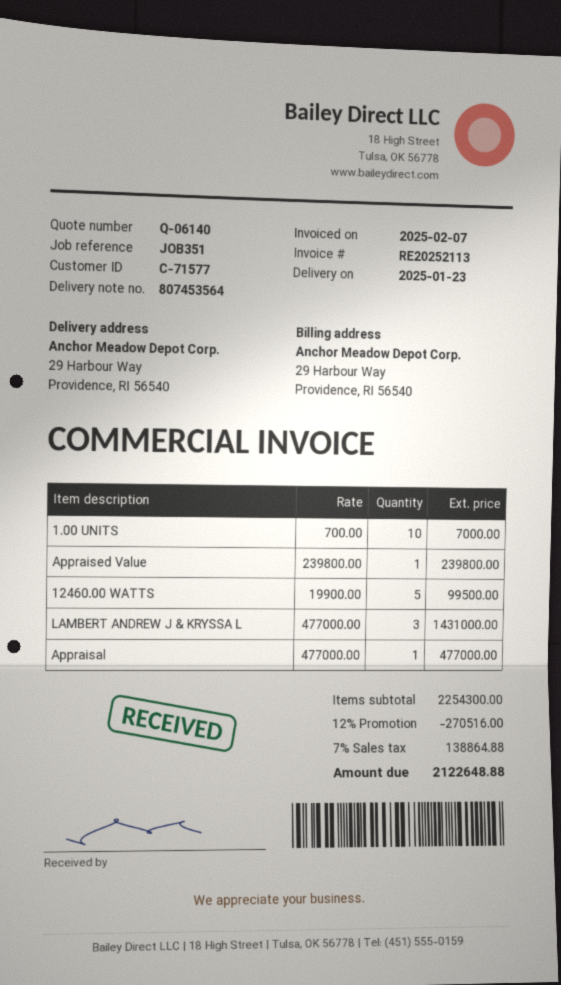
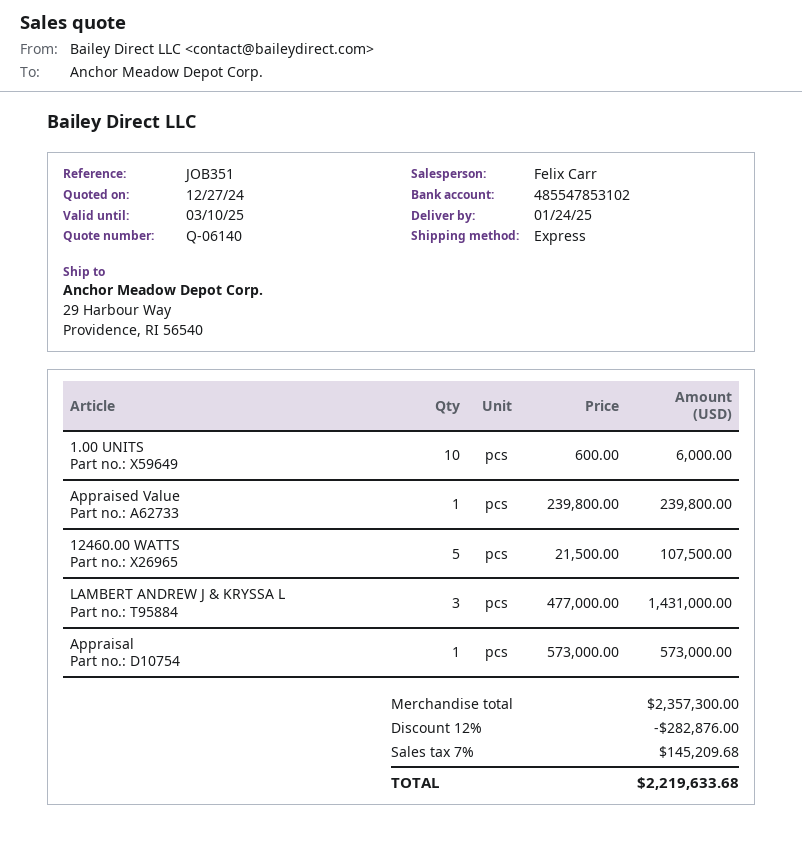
delivery date: 2025-01-23 -> 2025-01-24
1.00 UNITS: 10 x 700.00 = 7000.00 -> 10 x 600.00 = 6000.00
12460.00 WATTS: 5 x 19900.00 = 99500.00 -> 5 x 21500.00 = 107500.00
Appraisal: 1 x 477000.00 = 477000.00 -> 1 x 573000.00 = 573000.00
subtotal: 2254300.00 -> 2357300.00
discount: 12% = 270516.00 -> 12% = 282876.00
tax: 7% = 138864.88 -> 7% = 145209.68
total: 2122648.88 -> 2219633.68

